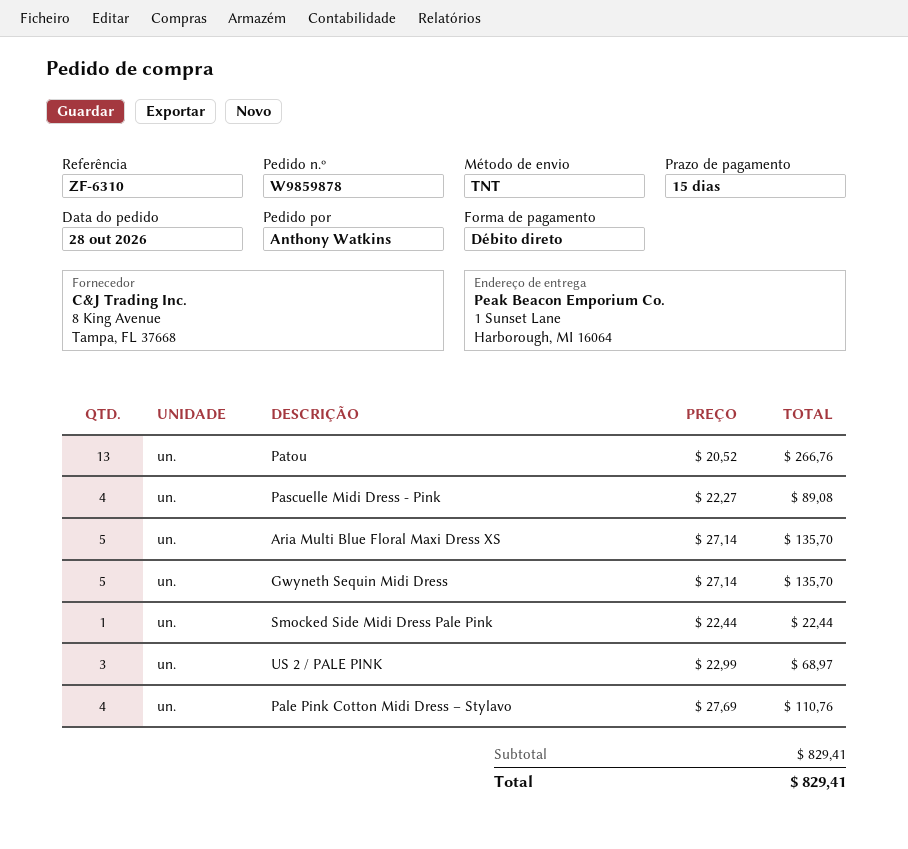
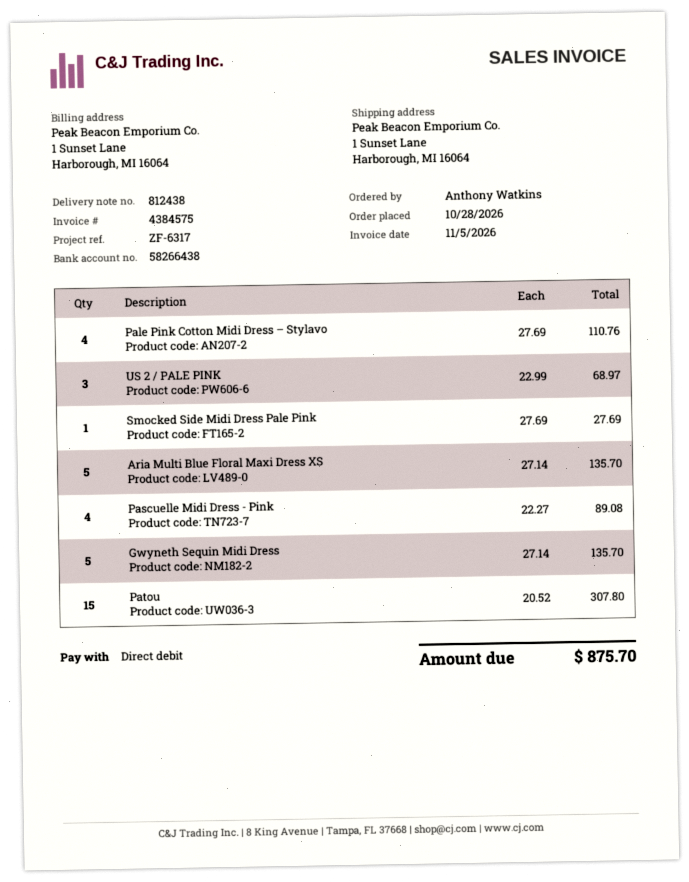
reference: ZF-6310 -> ZF-6317
Patou: 13 x 20.52 = 266.76 -> 15 x 20.52 = 307.80
Smocked Side Midi Dress Pale Pink: 1 x 22.44 = 22.44 -> 1 x 27.69 = 27.69
total: 829.41 -> 875.70

